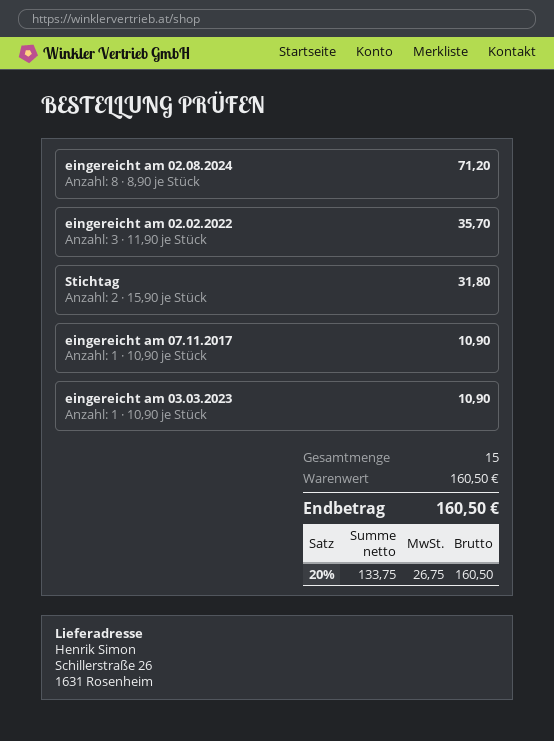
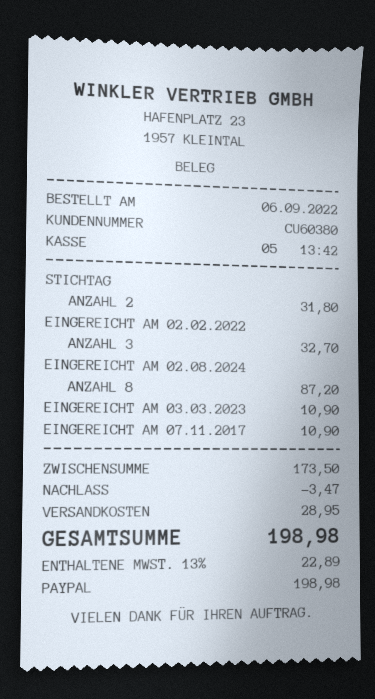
eingereicht am 02.08.2024: 8 for 71.20 -> 8 for 87.20
eingereicht am 02.02.2022: 3 for 35.70 -> 3 for 32.70
subtotal: 160.50 -> 173.50
discount: none -> 3.47
shipping: none -> 28.95
tax: 20% = 26.75 -> 13% = 22.89
total: 160.50 -> 198.98

